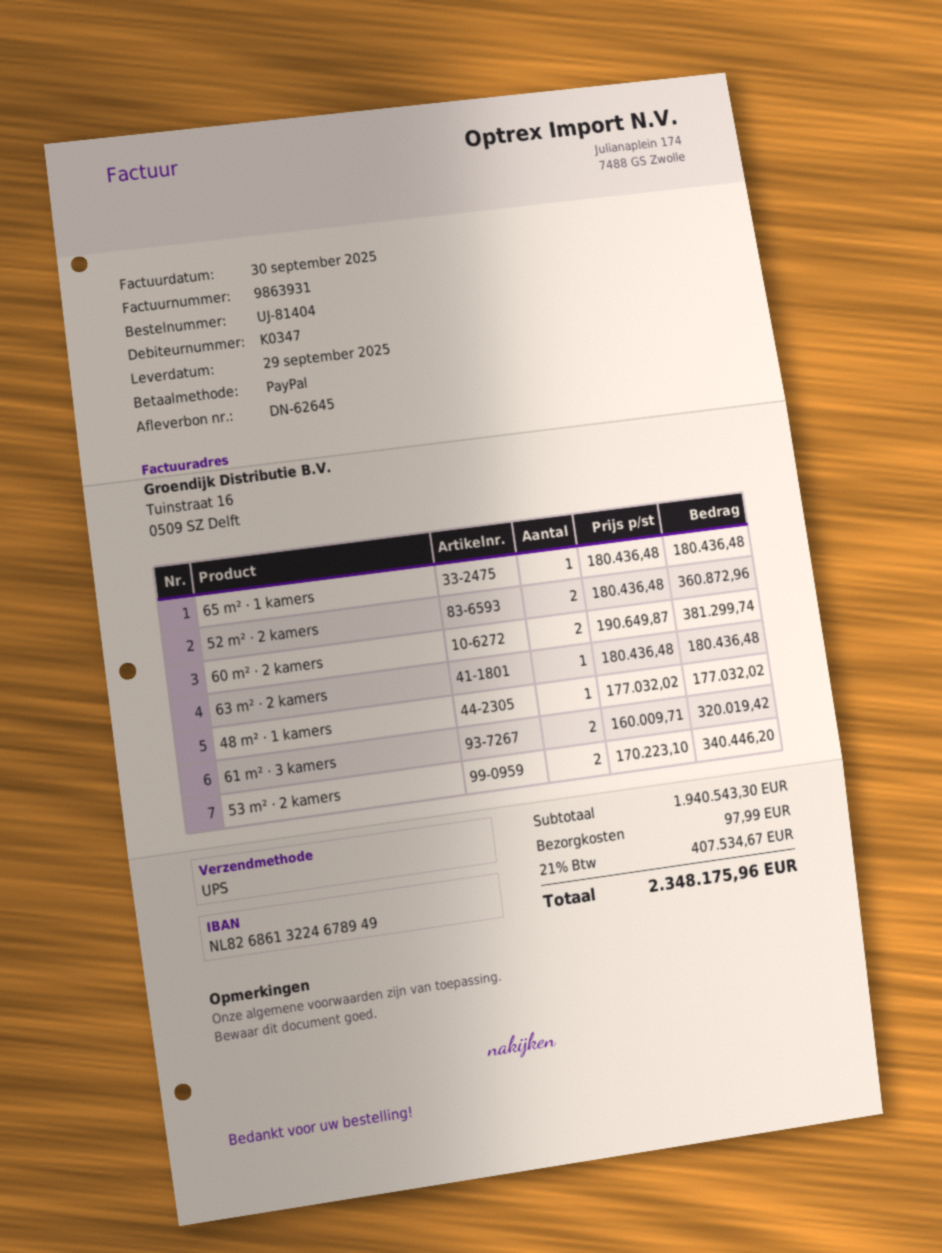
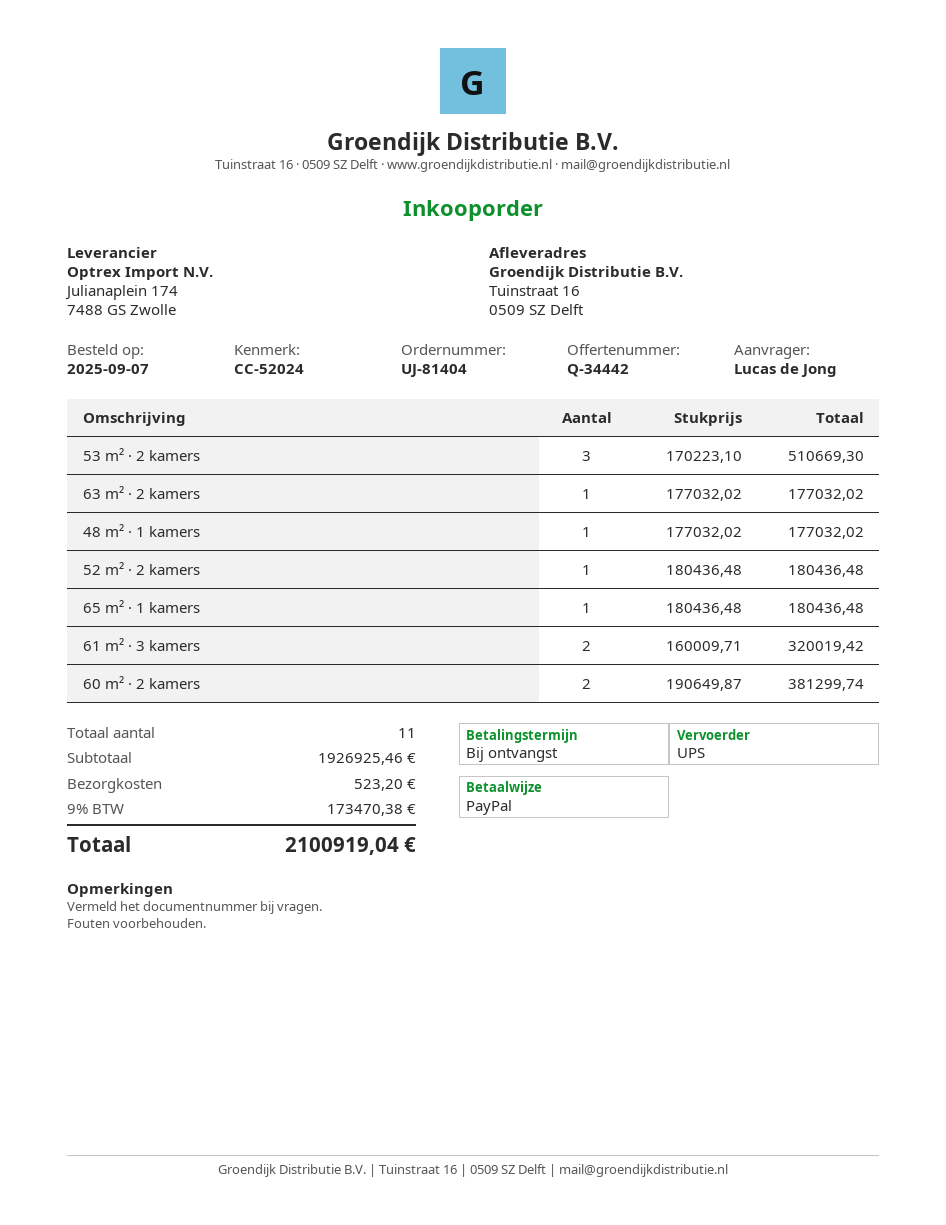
52 m² · 2 kamers: 2 x 180436.48 = 360872.96 -> 1 x 180436.48 = 180436.48
63 m² · 2 kamers: 1 x 180436.48 = 180436.48 -> 1 x 177032.02 = 177032.02
53 m² · 2 kamers: 2 x 170223.10 = 340446.20 -> 3 x 170223.10 = 510669.30
subtotal: 1940543.30 -> 1926925.46
shipping: 97.99 -> 523.20
tax: 21% = 407534.67 -> 9% = 173470.38
total: 2348175.96 -> 2100919.04

